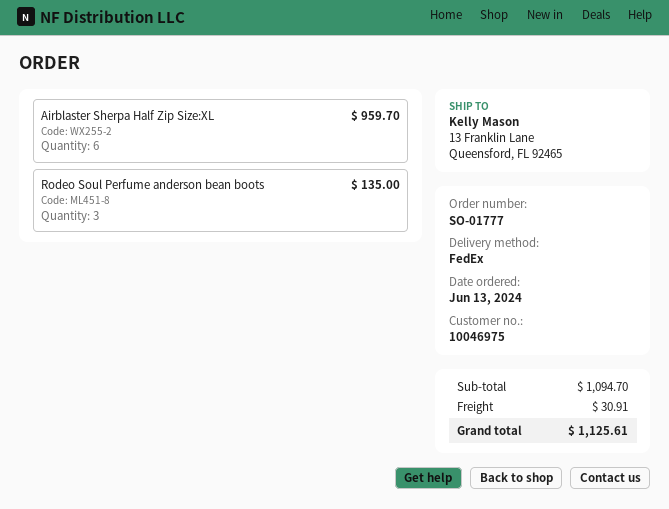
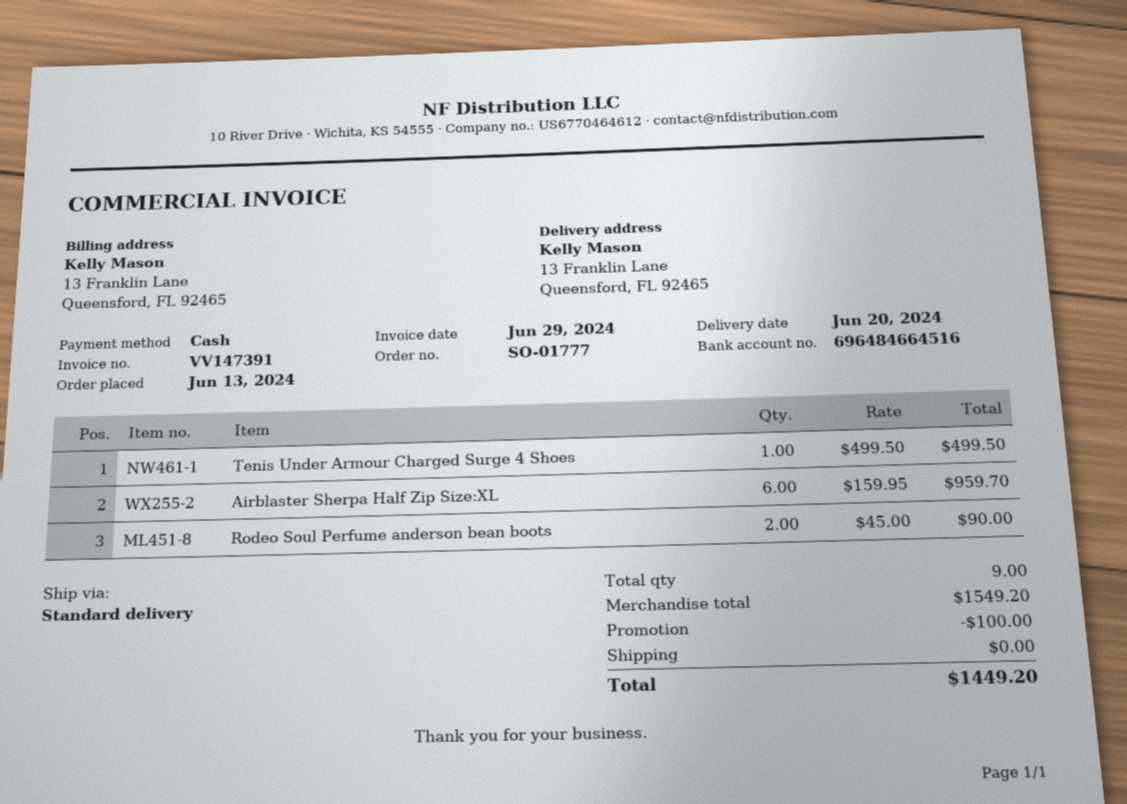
shipping method: FedEx -> standard
Rodeo Soul Perfume anderson bean boots: 3 for 135.00 -> 2 for 90.00
Tenis Under Armour Charged Surge 4 Shoes: none -> 1 for 499.50
subtotal: 1094.70 -> 1549.20
discount: none -> 100.00
shipping: 30.91 -> 0.00
total: 1125.61 -> 1449.20

